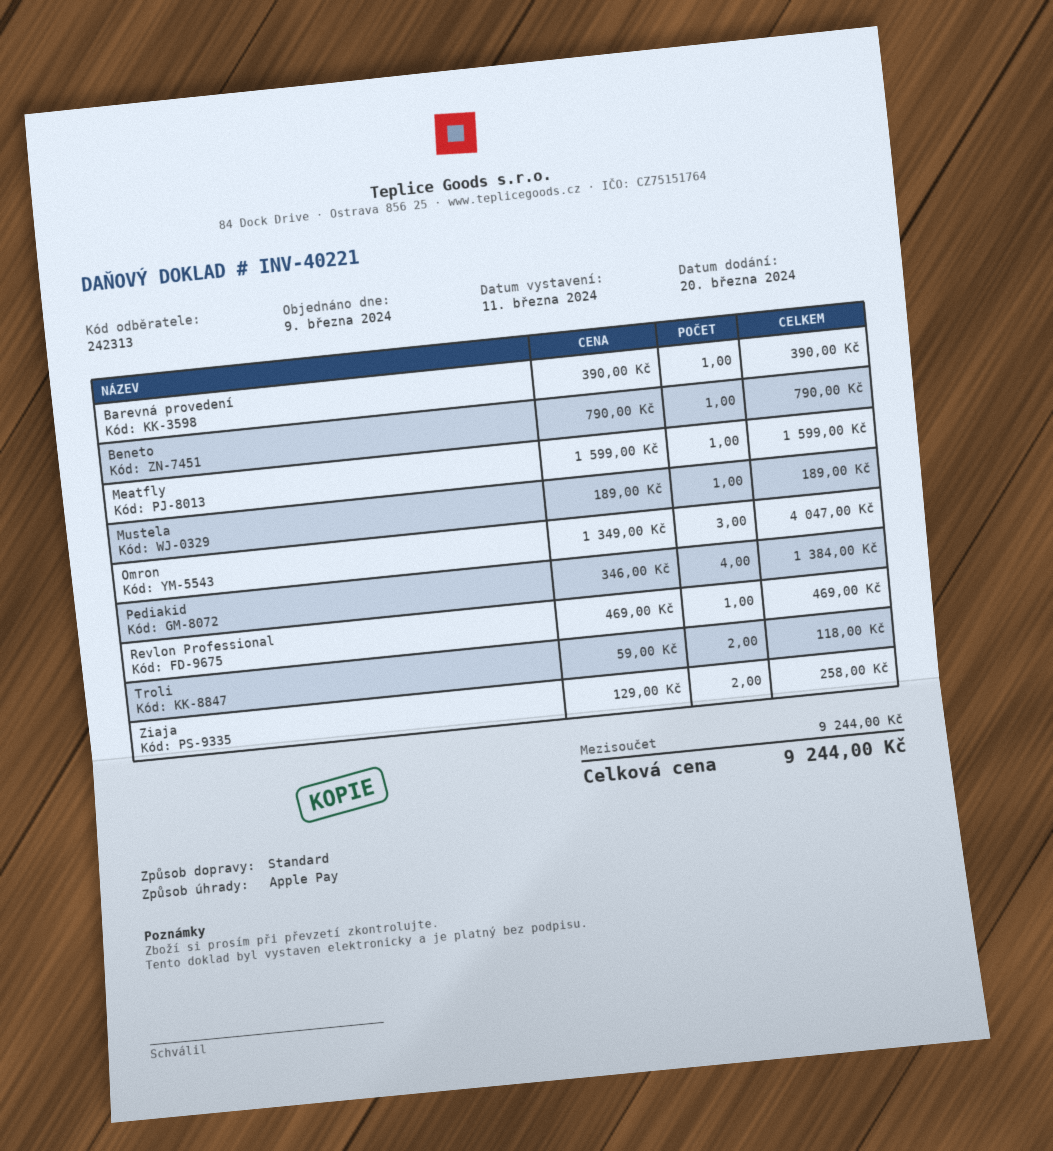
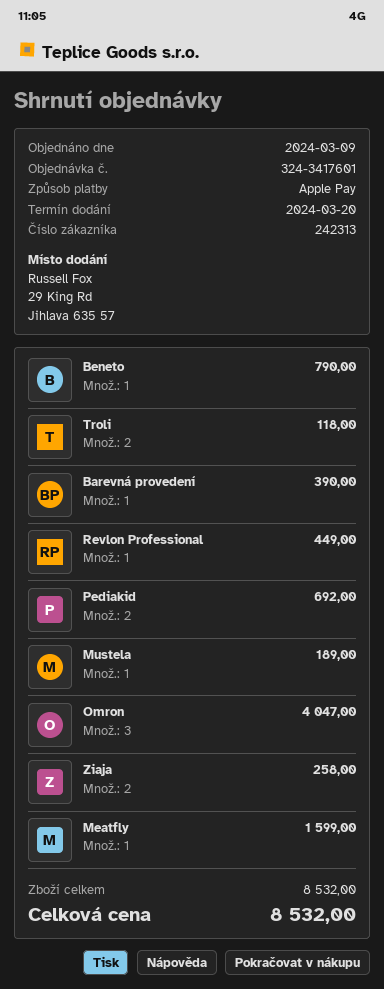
Pediakid: 4 for 1384.00 -> 2 for 692.00
Revlon Professional: 1 for 469.00 -> 1 for 449.00
subtotal: 9244.00 -> 8532.00
total: 9244.00 -> 8532.00

